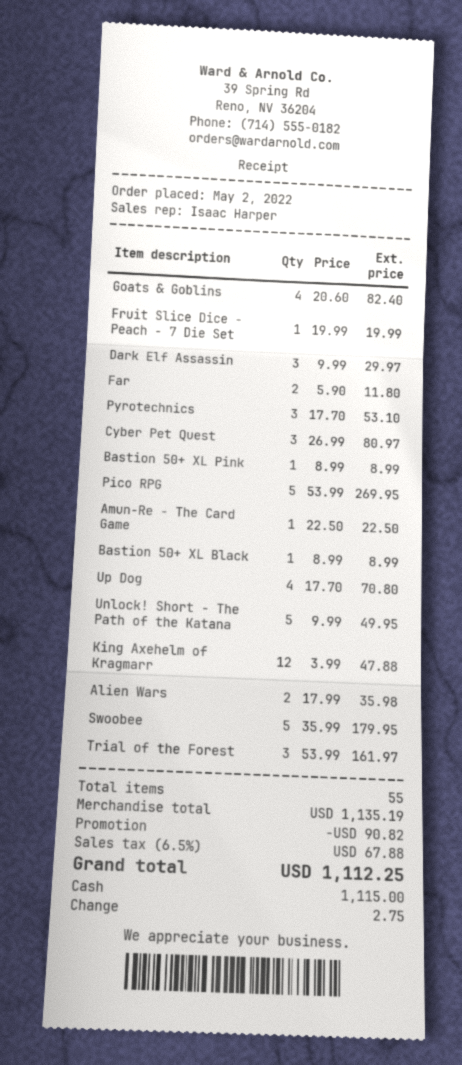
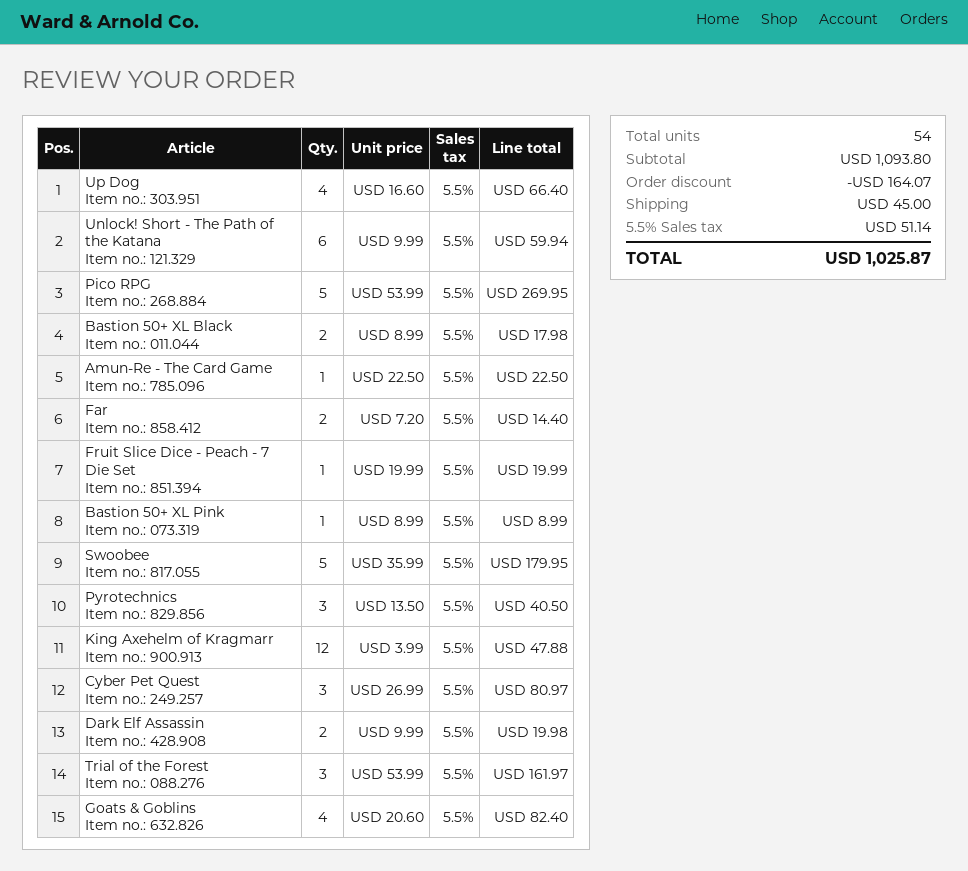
Dark Elf Assassin: 3 x 9.99 = 29.97 -> 2 x 9.99 = 19.98
Far: 2 x 5.90 = 11.80 -> 2 x 7.20 = 14.40
Pyrotechnics: 3 x 17.70 = 53.10 -> 3 x 13.50 = 40.50
Bastion 50+ XL Black: 1 x 8.99 = 8.99 -> 2 x 8.99 = 17.98
Up Dog: 4 x 17.70 = 70.80 -> 4 x 16.60 = 66.40
Unlock! Short - The Path of the Katana: 5 x 9.99 = 49.95 -> 6 x 9.99 = 59.94
Alien Wars: 2 x 17.99 = 35.98 -> none
total quantity: 55 -> 54
subtotal: 1135.19 -> 1093.80
discount: 90.82 -> 164.07
shipping: none -> 45.00
tax: 6.5% = 67.88 -> 5.5% = 51.14
total: 1112.25 -> 1025.87

